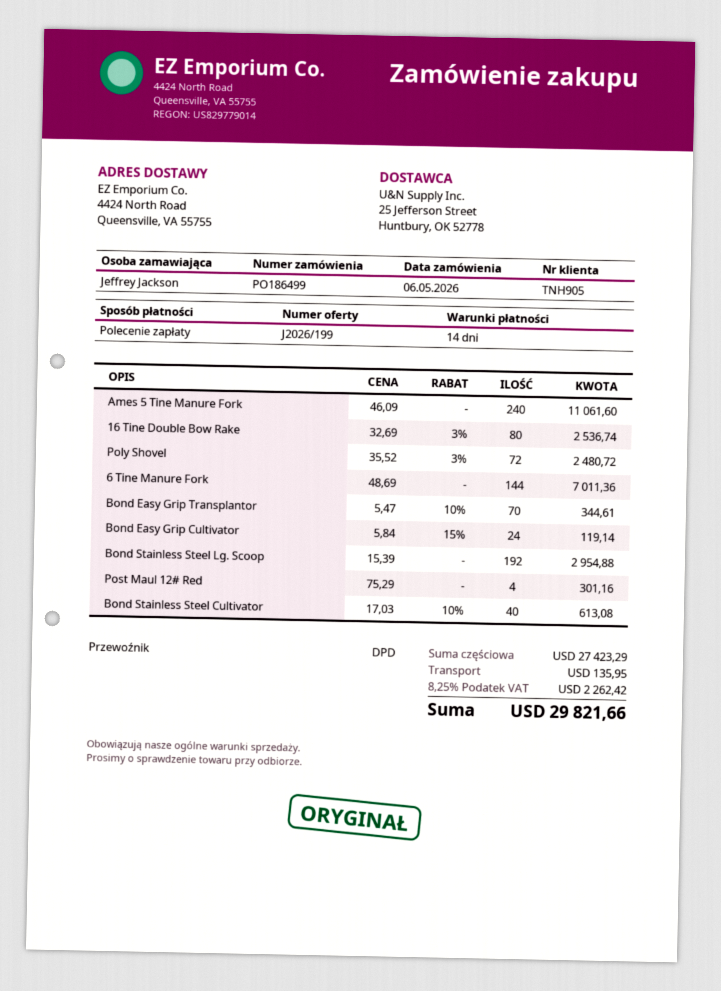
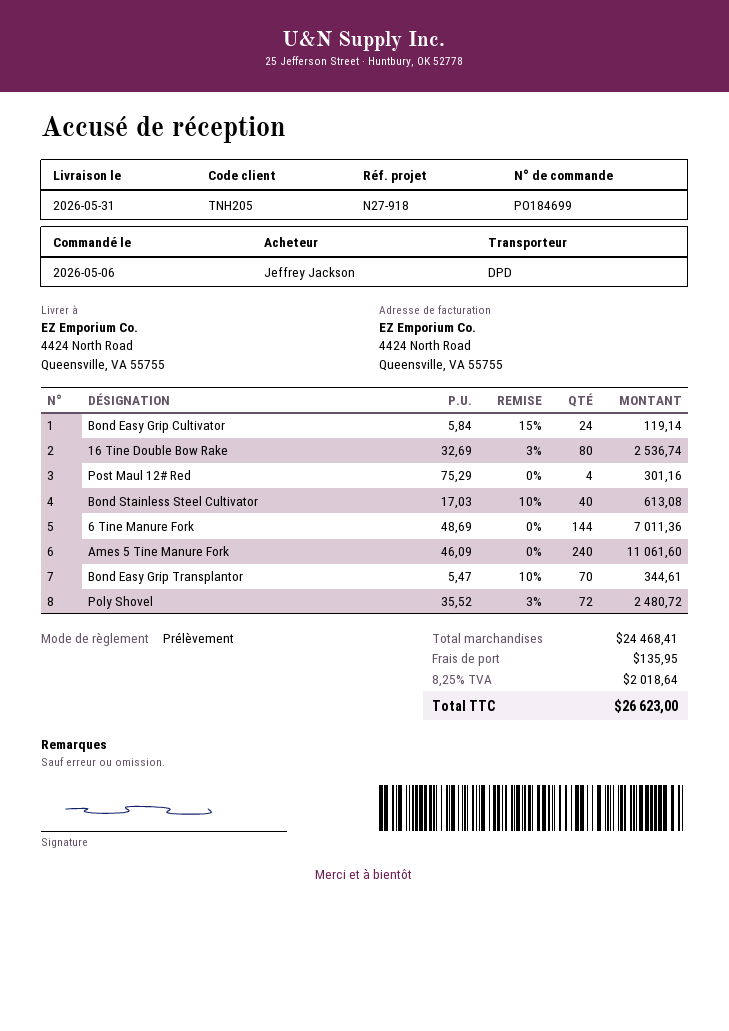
order number: PO186499 -> PO184699
customer number: TNH905 -> TNH205
Bond Stainless Steel Lg. Scoop: 192 x 15.39 = 2954.88 -> none
subtotal: 27423.29 -> 24468.41
tax: 8.25% = 2262.42 -> 8.25% = 2018.64
total: 29821.66 -> 26623.00

